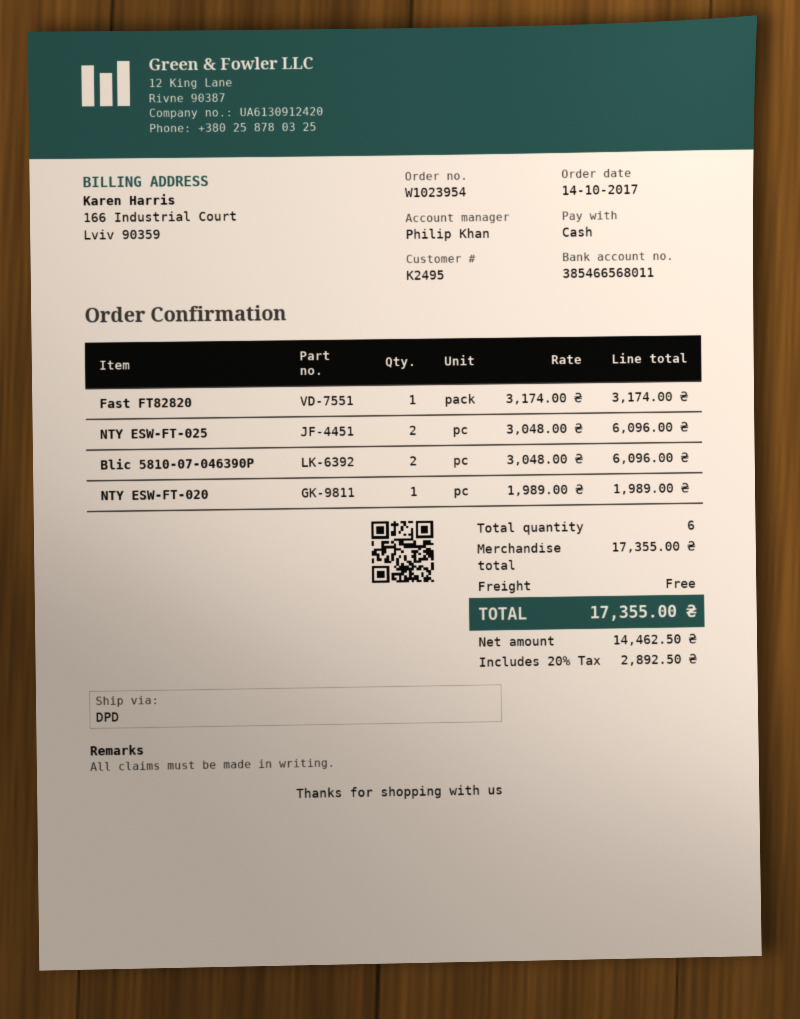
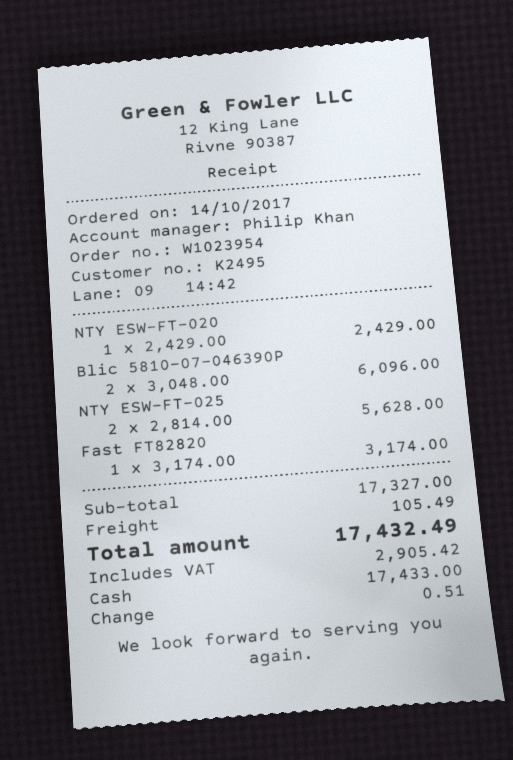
NTY ESW-FT-025: 2 x 3048.00 = 6096.00 -> 2 x 2814.00 = 5628.00
NTY ESW-FT-020: 1 x 1989.00 = 1989.00 -> 1 x 2429.00 = 2429.00
subtotal: 17355.00 -> 17327.00
shipping: 0.00 -> 105.49
tax: 2892.50 -> 2905.42
total: 17355.00 -> 17432.49

